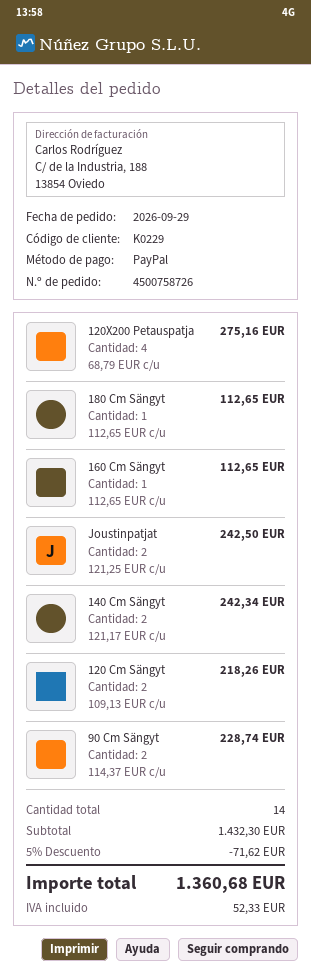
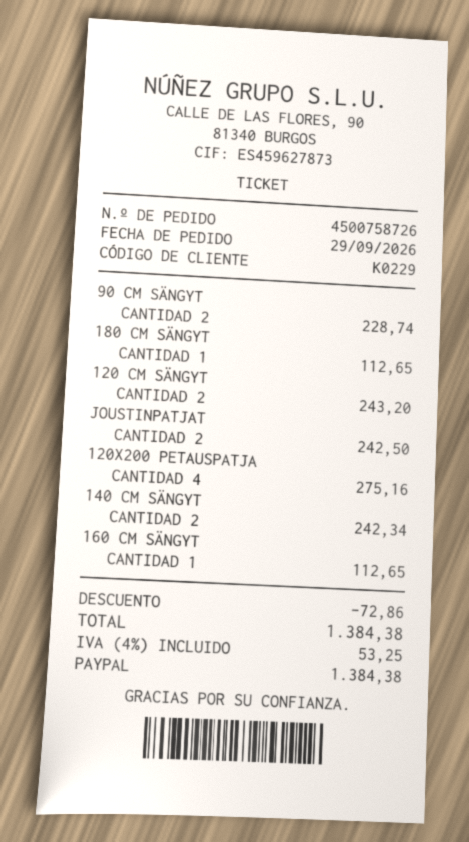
120 Cm Sängyt: 2 for 218.26 -> 2 for 243.20
discount: 71.62 -> 72.86
tax: 52.33 -> 53.25
total: 1360.68 -> 1384.38

